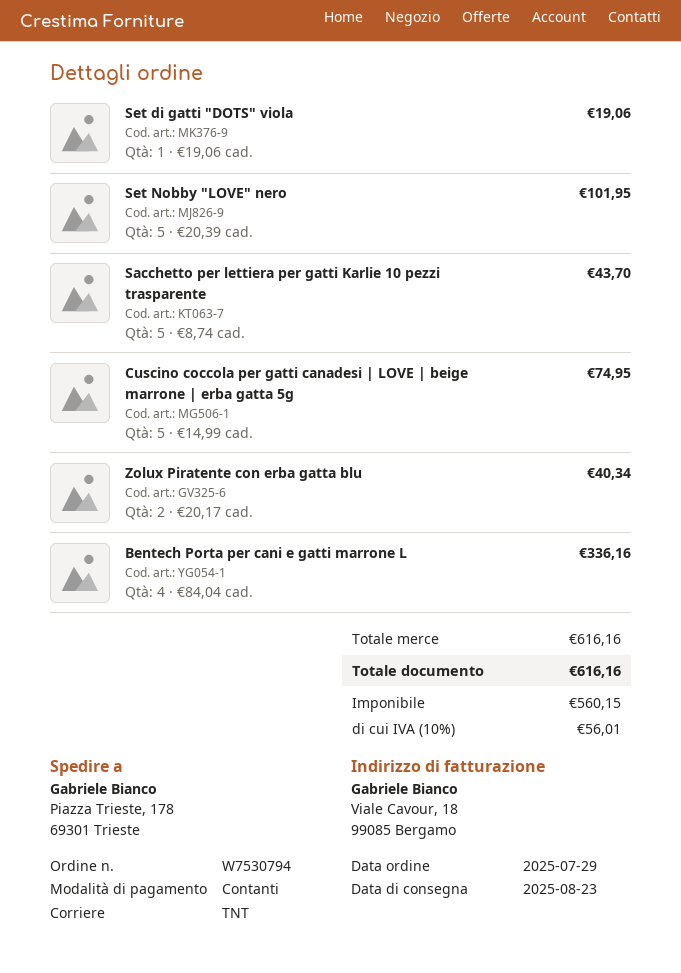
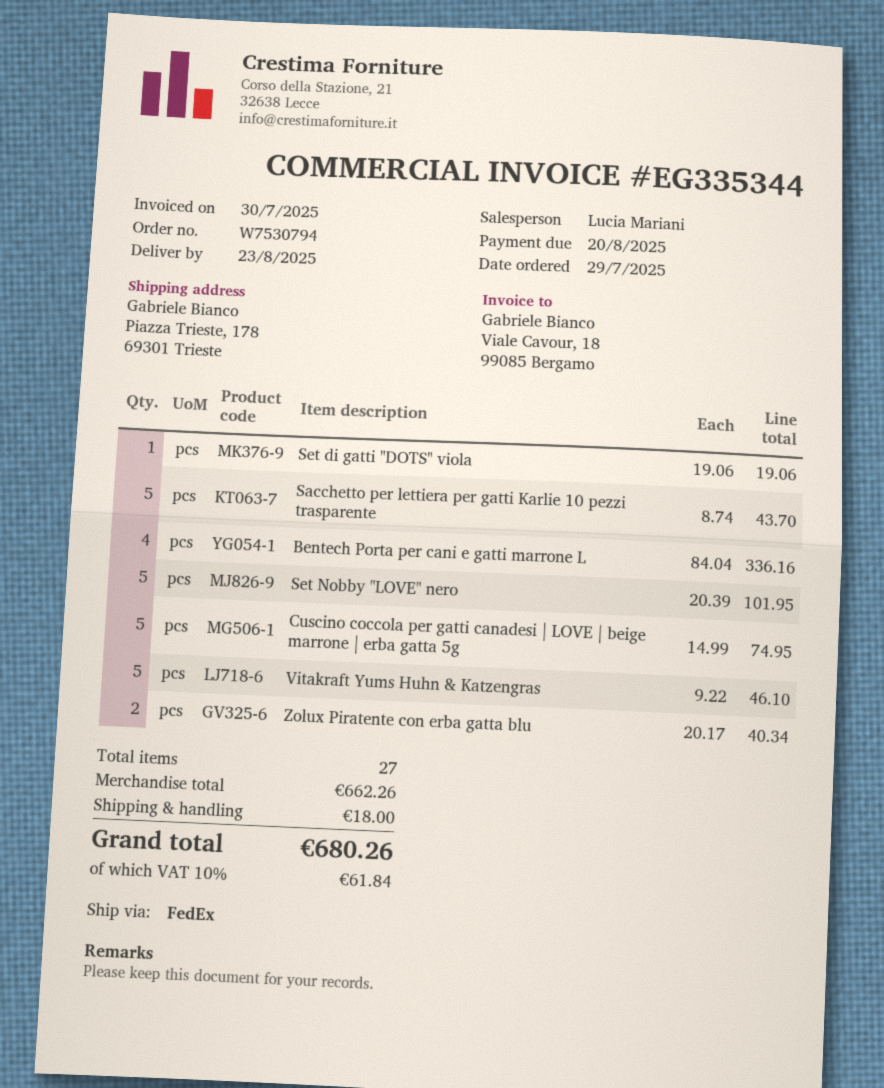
shipping method: TNT -> FedEx
Vitakraft Yums Huhn & Katzengras: none -> 5 x 9.22 = 46.10
subtotal: 616.16 -> 662.26
shipping: none -> 18.00
tax: 10% = 56.01 -> 10% = 61.84
total: 616.16 -> 680.26

